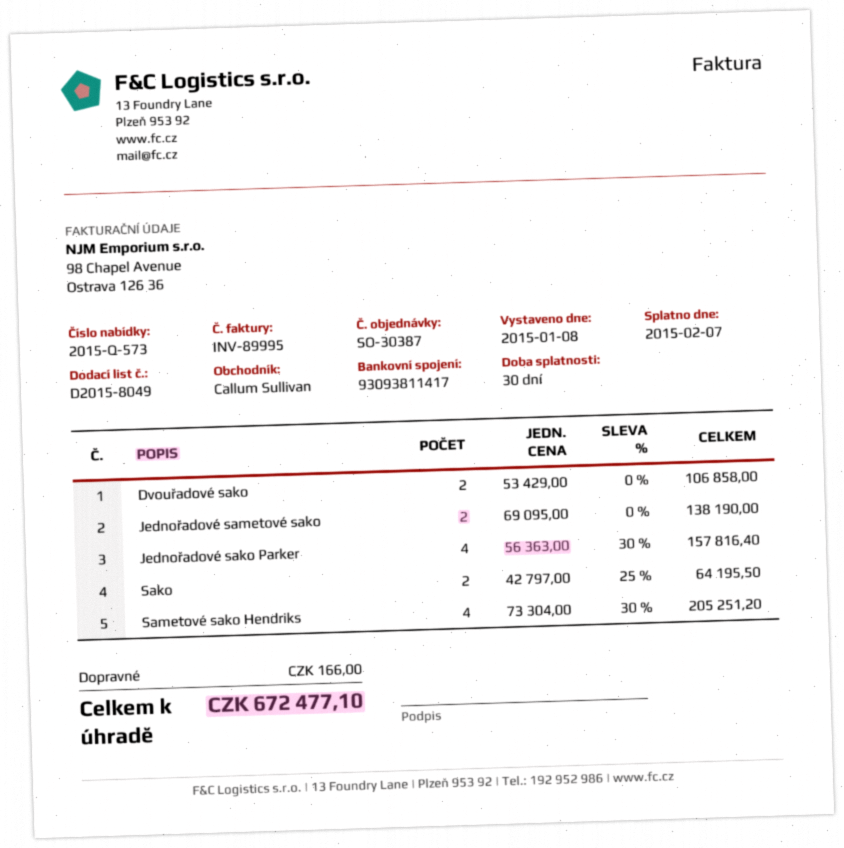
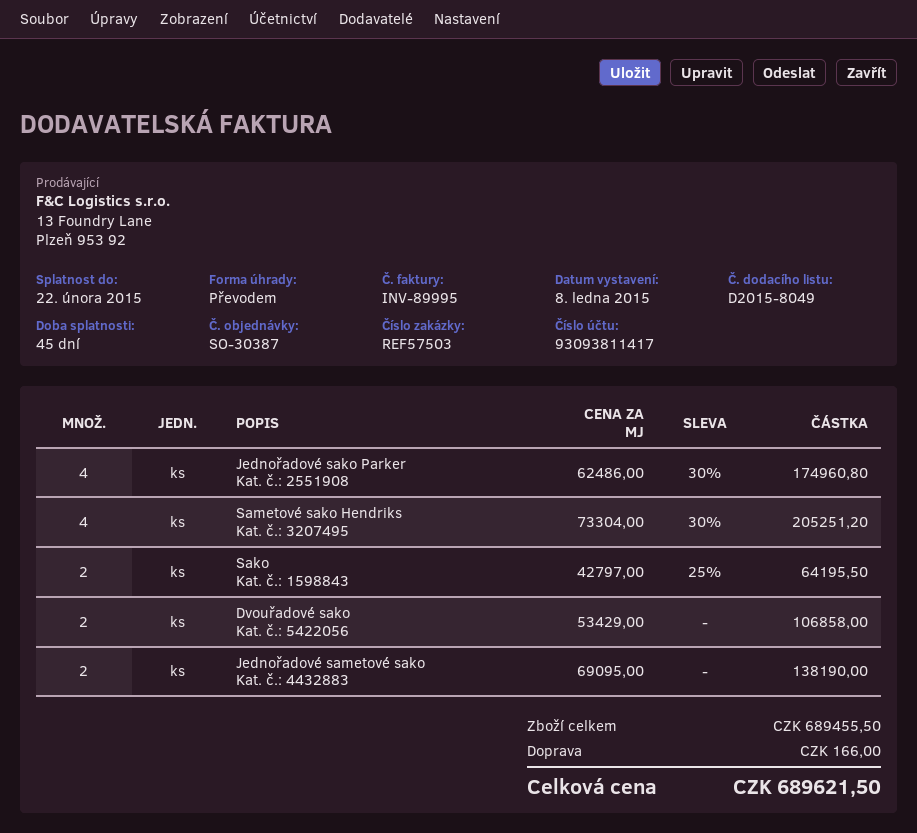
payment terms: 30 days -> 45 days
due date: 2015-02-07 -> 2015-02-22
Jednořadové sako Parker: 4 x 56363.00 - 30% = 157816.40 -> 4 x 62486.00 - 30% = 174960.80
total: 672477.10 -> 689621.50

